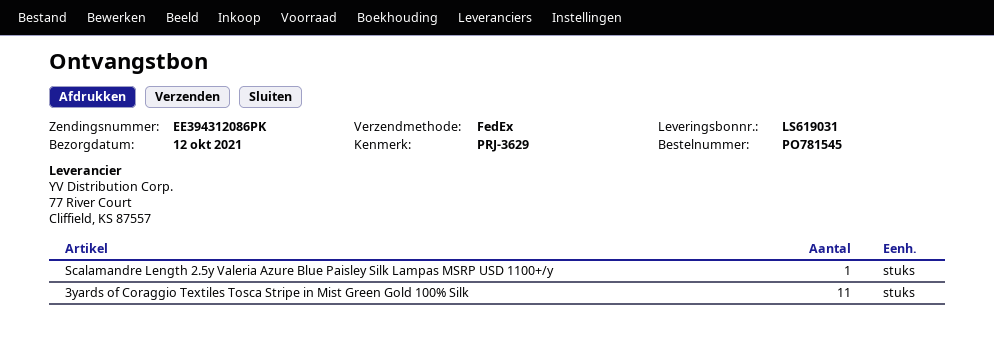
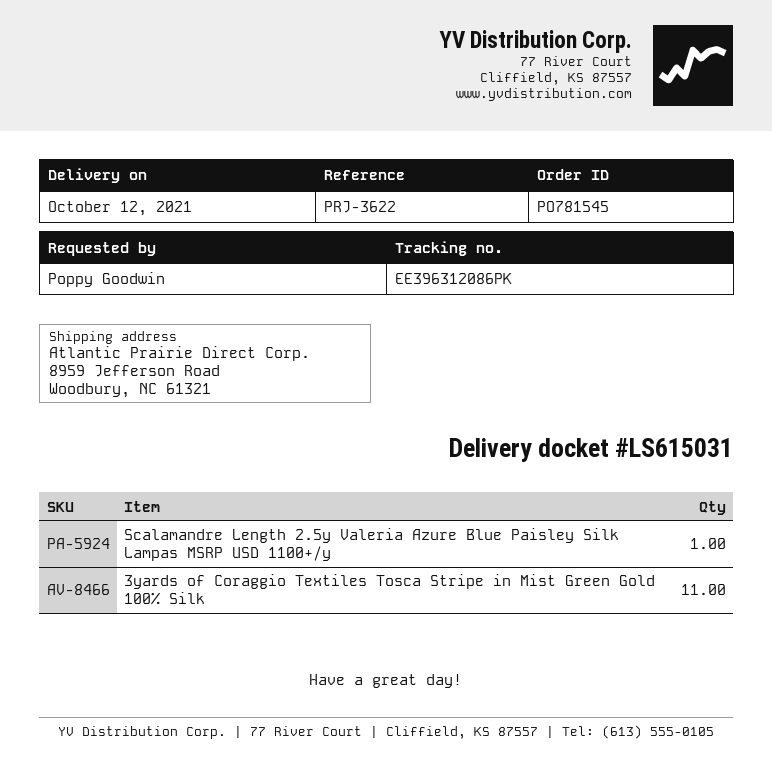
delivery note number: LS619031 -> LS615031
reference: PRJ-3629 -> PRJ-3622
tracking number: EE394312086PK -> EE396312086PK

